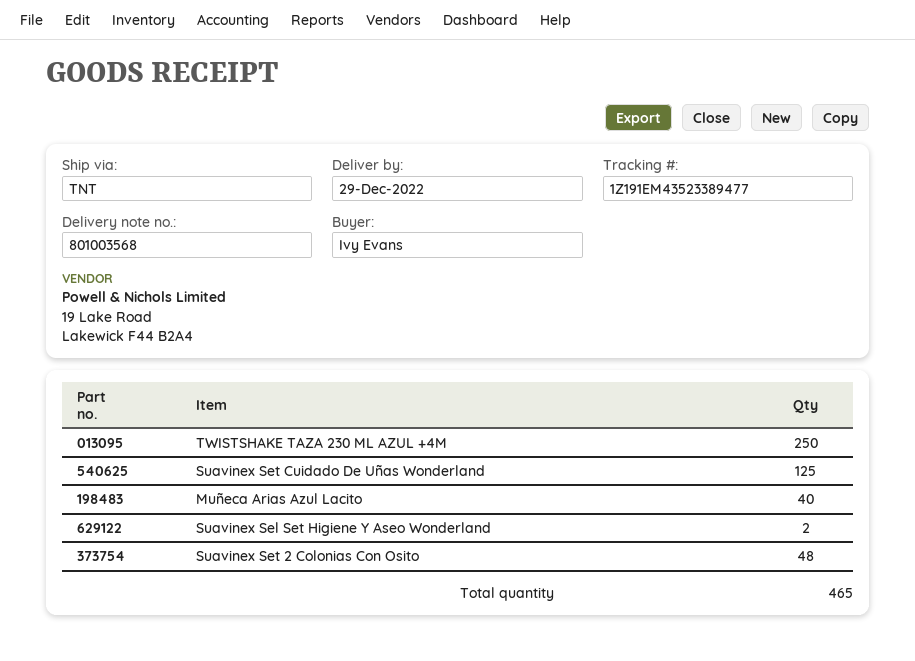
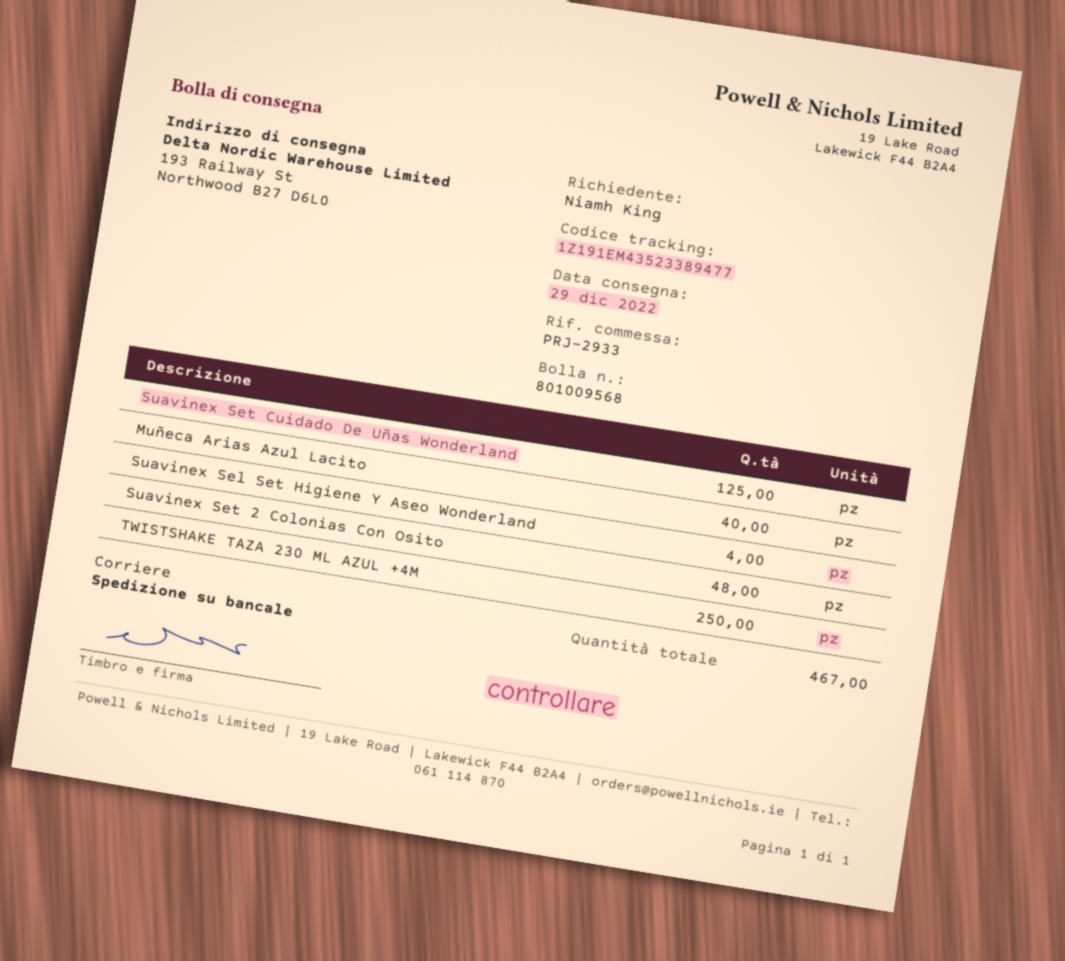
delivery note number: 801003568 -> 801009568
ordered by: Ivy Evans -> Niamh King
shipping method: TNT -> pallet freight
Suavinex Sel Set Higiene Y Aseo Wonderland: 2 -> 4
total quantity: 465 -> 467

